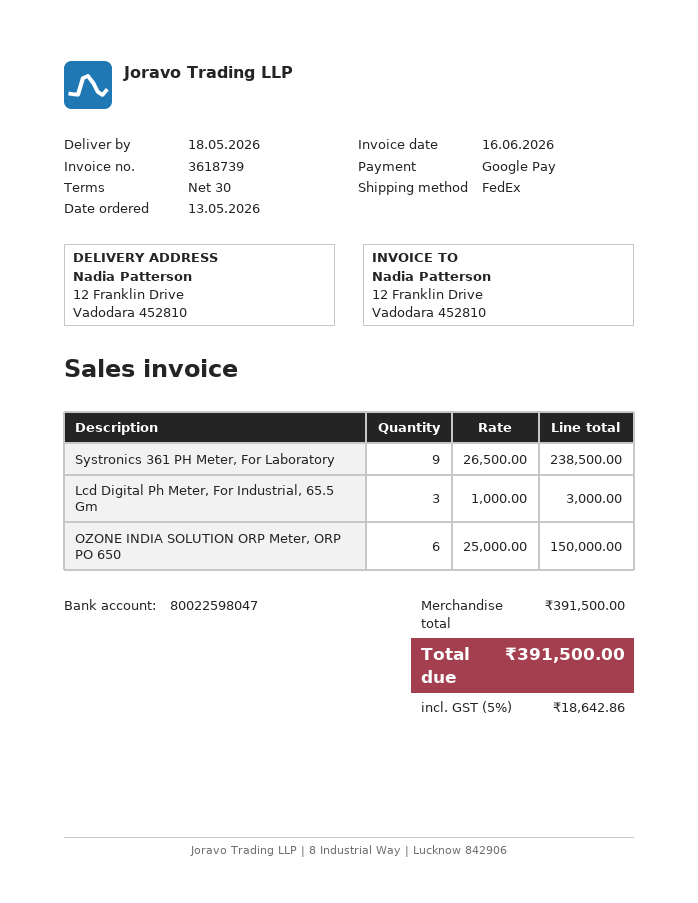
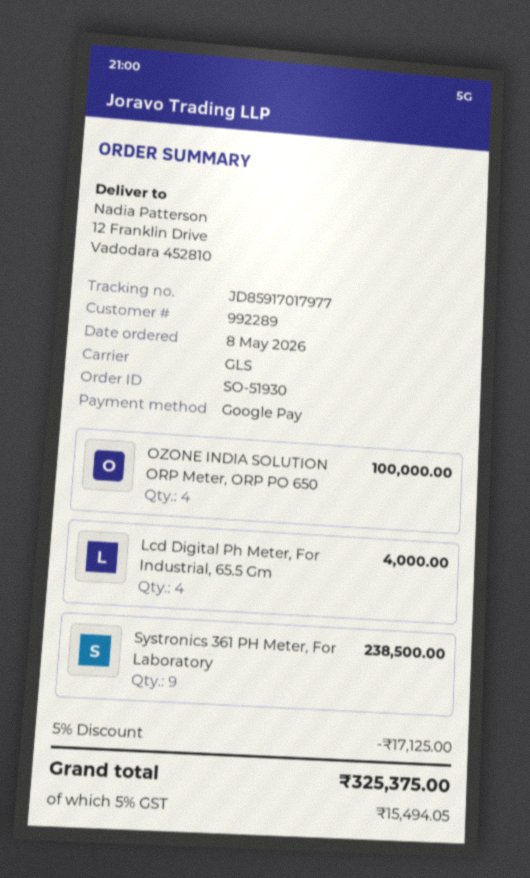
order date: 2026-05-13 -> 2026-05-08
shipping method: FedEx -> GLS
Lcd Digital Ph Meter, For Industrial, 65.5 Gm: 3 for 3000.00 -> 4 for 4000.00
OZONE INDIA SOLUTION ORP Meter, ORP PO 650: 6 for 150000.00 -> 4 for 100000.00
discount: none -> 5% = 17125.00
tax: 5% = 18642.86 -> 5% = 15494.05
total: 391500.00 -> 325375.00

